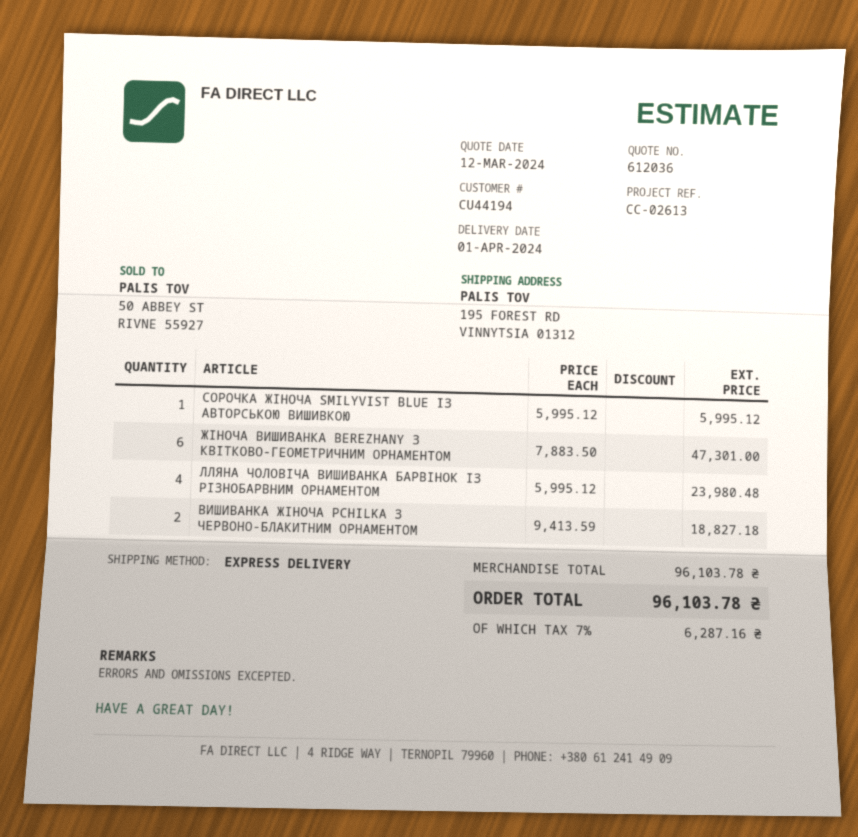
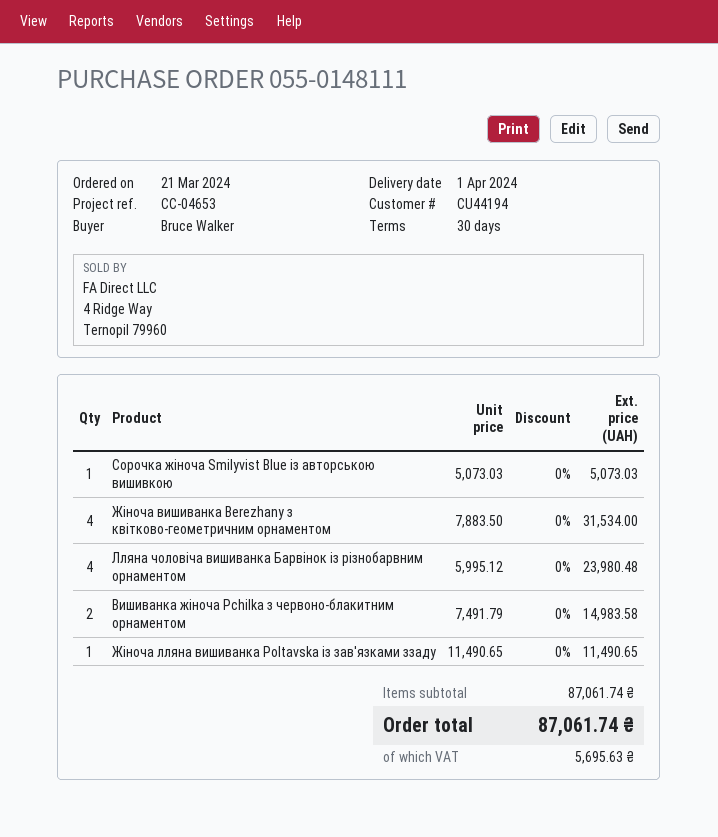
reference: CC-02613 -> CC-04653
СОРОЧКА ЖІНОЧА SMILYVIST BLUE ІЗ АВТОРСЬКОЮ ВИШИВКОЮ: 1 x 5995.12 = 5995.12 -> 1 x 5073.03 = 5073.03
ЖІНОЧА ВИШИВАНКА BEREZHANY З КВІТКОВО-ГЕОМЕТРИЧНИМ ОРНАМЕНТОМ: 6 x 7883.50 = 47301.00 -> 4 x 7883.50 = 31534.00
ВИШИВАНКА ЖІНОЧА PCHILKA З ЧЕРВОНО-БЛАКИТНИМ ОРНАМЕНТОМ: 2 x 9413.59 = 18827.18 -> 2 x 7491.79 = 14983.58
Жіноча лляна вишиванка Poltavska із зав'язками ззаду: none -> 1 x 11490.65 = 11490.65
subtotal: 96103.78 -> 87061.74
tax: 6287.16 -> 5695.63
total: 96103.78 -> 87061.74

